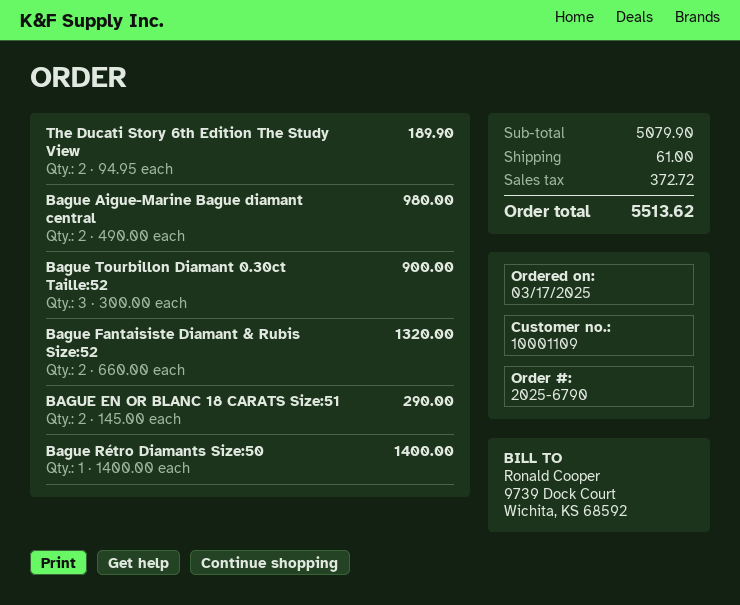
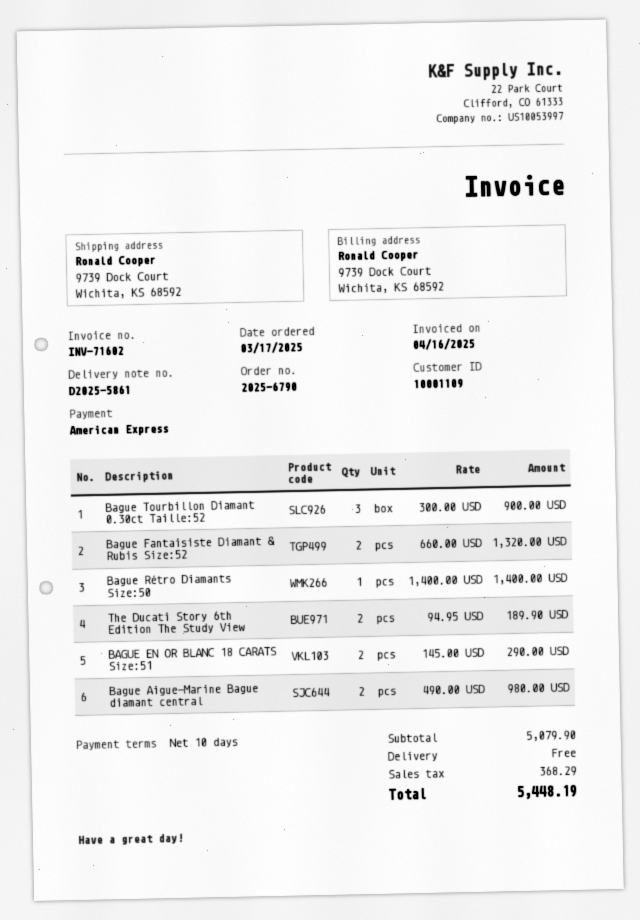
shipping: 61.00 -> 0.00
tax: 372.72 -> 368.29
total: 5513.62 -> 5448.19

